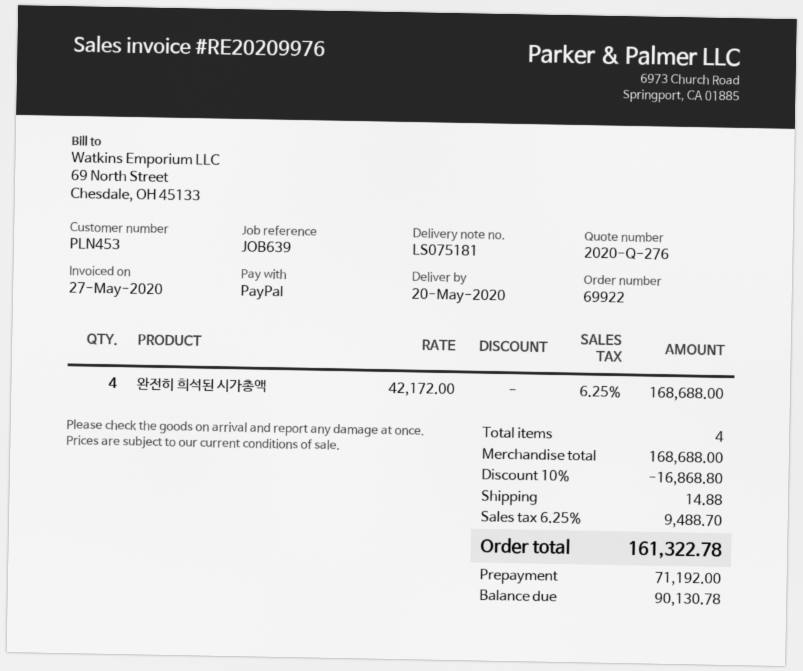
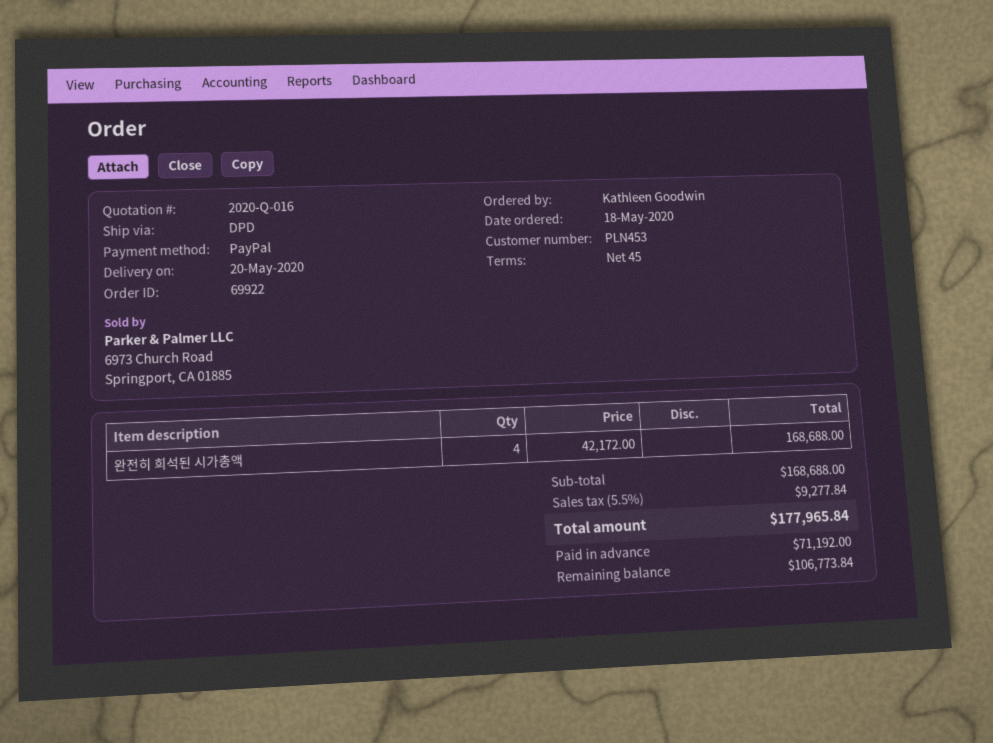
quote number: 2020-Q-276 -> 2020-Q-016
discount: 10% = 16868.80 -> none
shipping: 14.88 -> none
tax: 6.25% = 9488.70 -> 5.5% = 9277.84
total: 161322.78 -> 177965.84
balance: 90130.78 -> 106773.84

